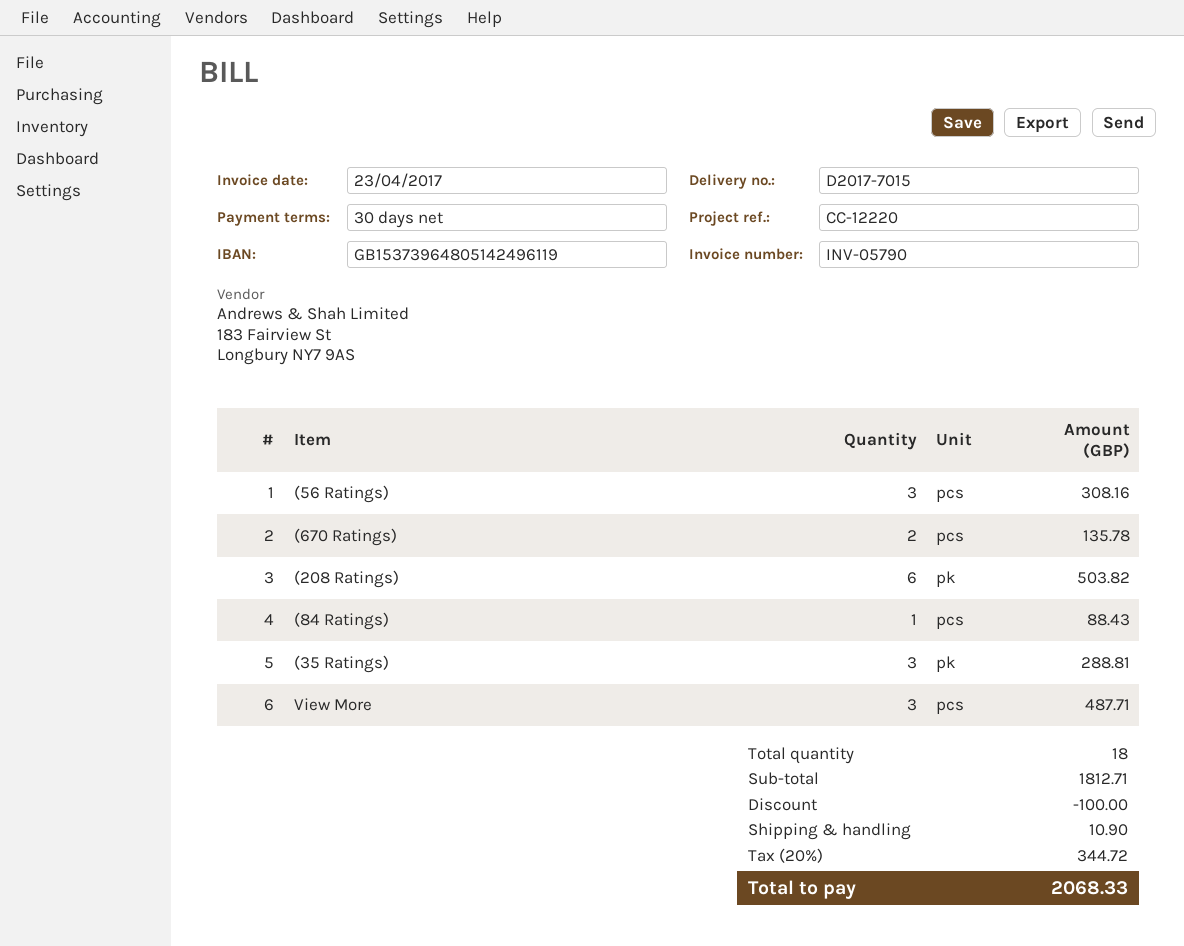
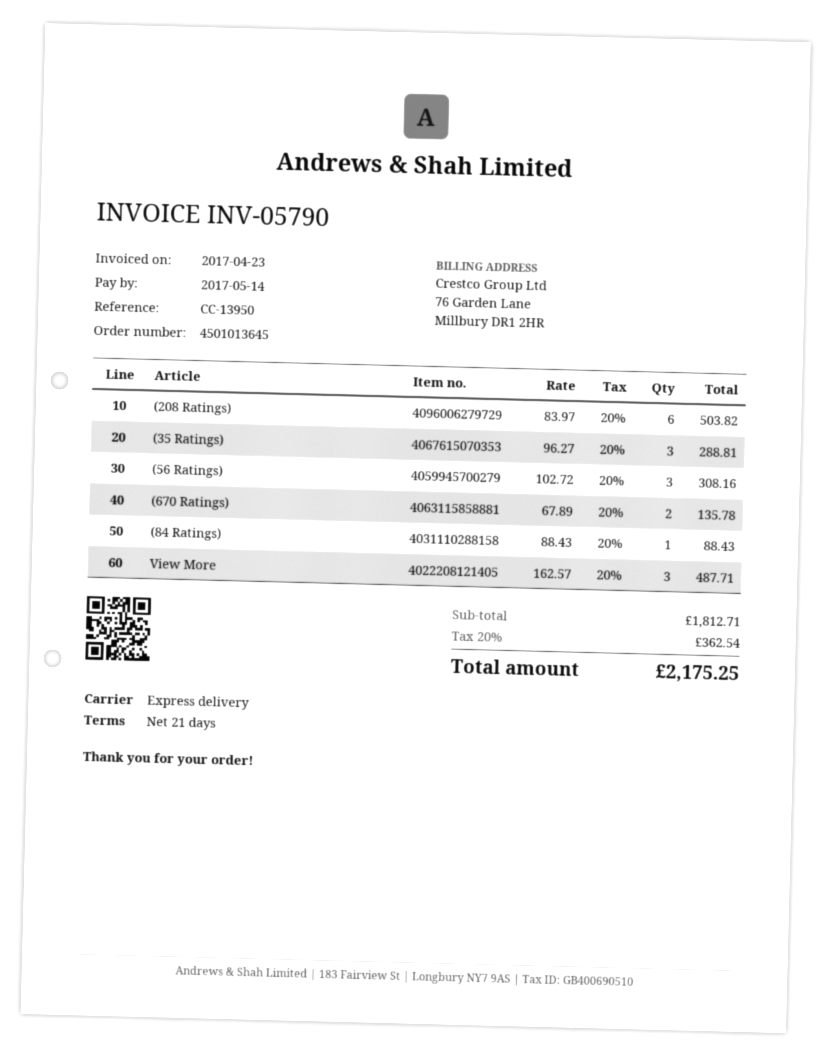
payment terms: 30 days -> 21 days
reference: CC-12220 -> CC-13950
discount: 100.00 -> none
shipping: 10.90 -> none
tax: 20% = 344.72 -> 20% = 362.54
total: 2068.33 -> 2175.25

